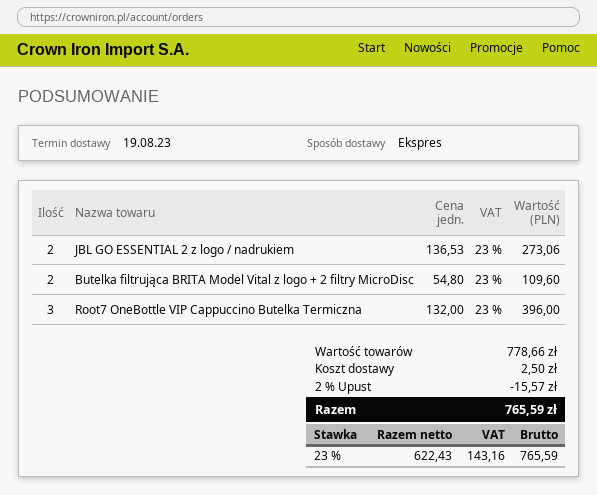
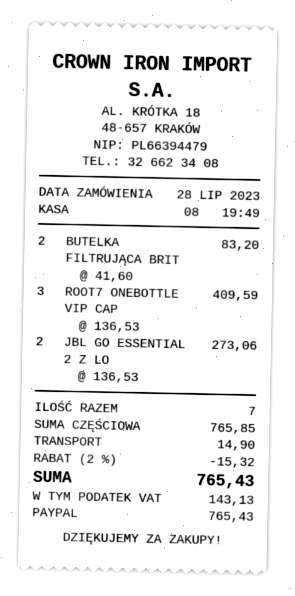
Butelka filtrująca BRITA Model Vital z logo + 2 filtry MicroDisc: 2 x 54.80 = 109.60 -> 2 x 41.60 = 83.20
Root7 OneBottle VIP Cappuccino Butelka Termiczna: 3 x 132.00 = 396.00 -> 3 x 136.53 = 409.59
subtotal: 778.66 -> 765.85
discount: 2% = 15.57 -> 2% = 15.32
shipping: 2.50 -> 14.90
tax: 143.16 -> 143.13
total: 765.59 -> 765.43

